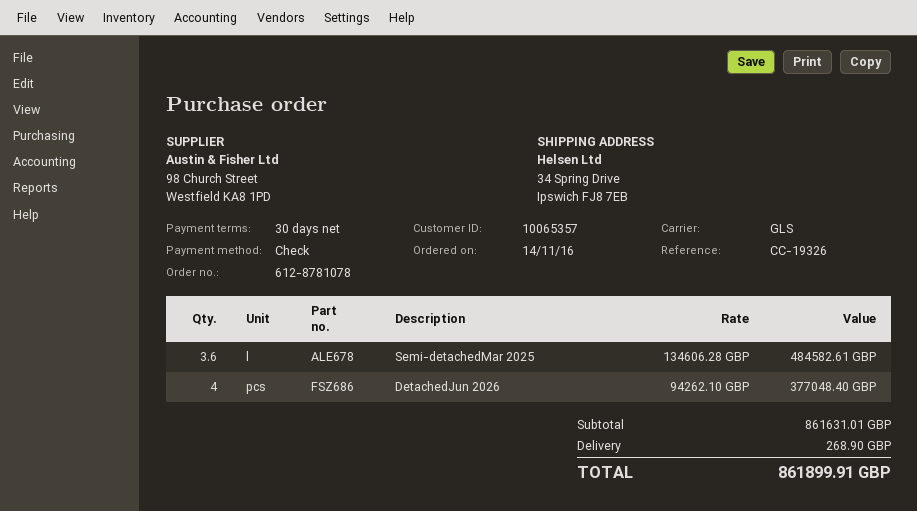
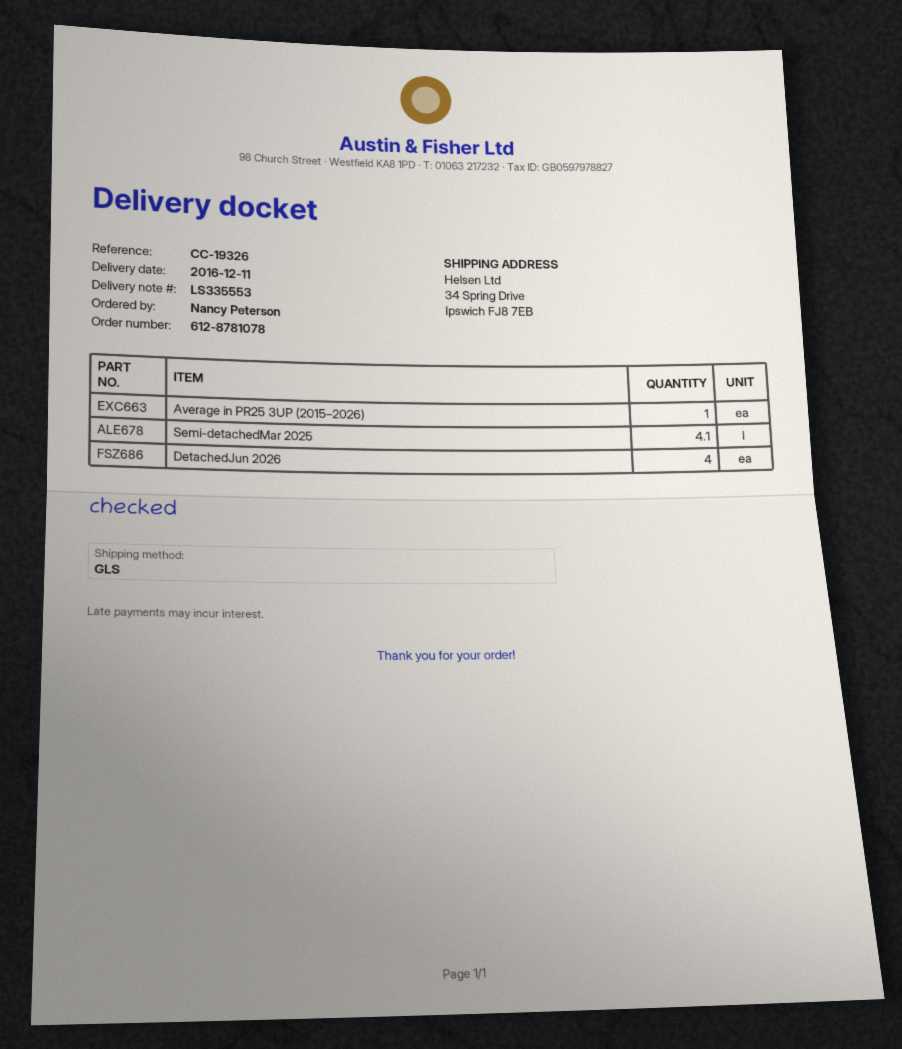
Semi-detachedMar 2025: 3.6 -> 4.1
Average in PR25 3UP (2015–2026): none -> 1

